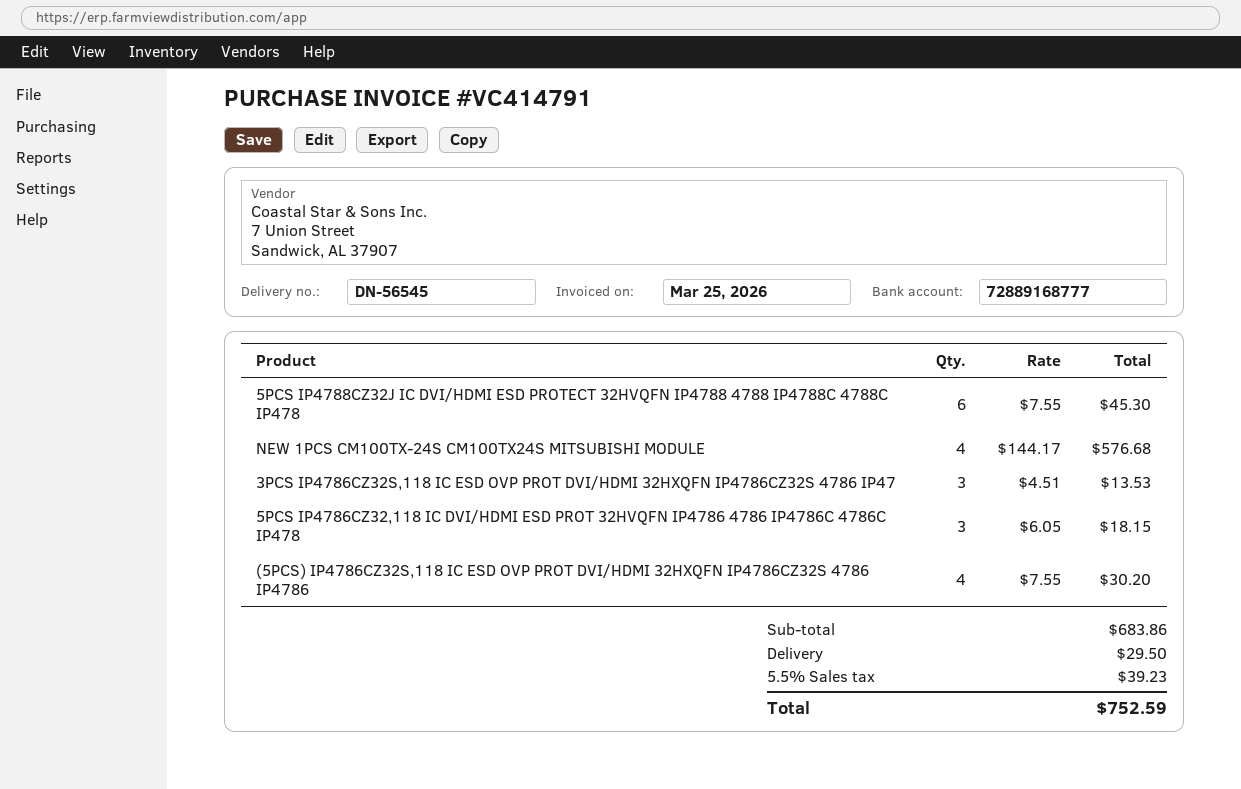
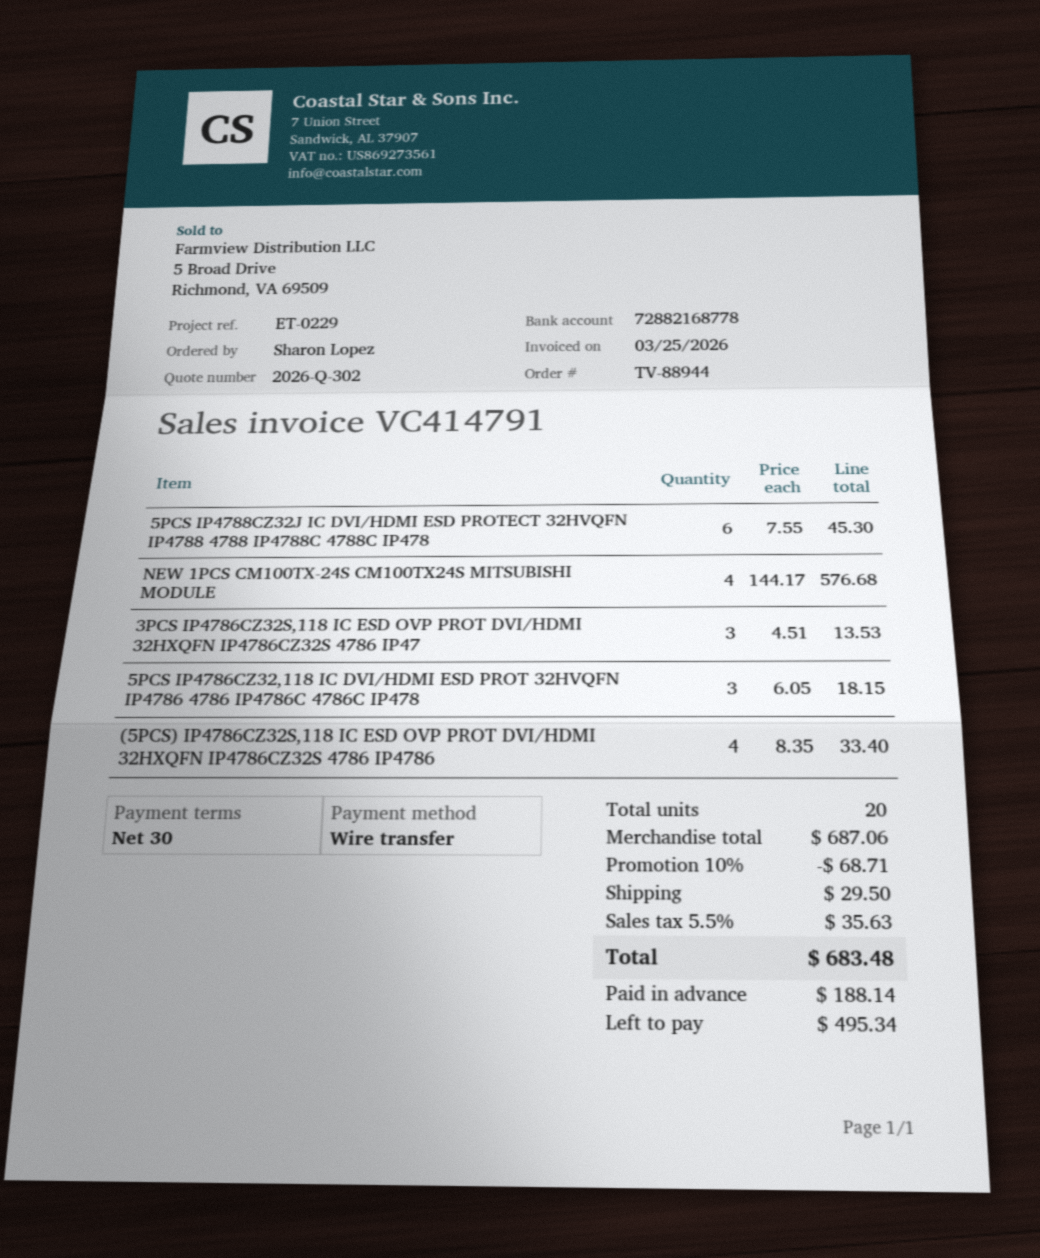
bank account: 72889168777 -> 72882168778
(5PCS) IP4786CZ32S,118 IC ESD OVP PROT DVI/HDMI 32HXQFN IP4786CZ32S 4786 IP4786: 4 x 7.55 = 30.20 -> 4 x 8.35 = 33.40
subtotal: 683.86 -> 687.06
discount: none -> 10% = 68.71
tax: 5.5% = 39.23 -> 5.5% = 35.63
total: 752.59 -> 683.48

